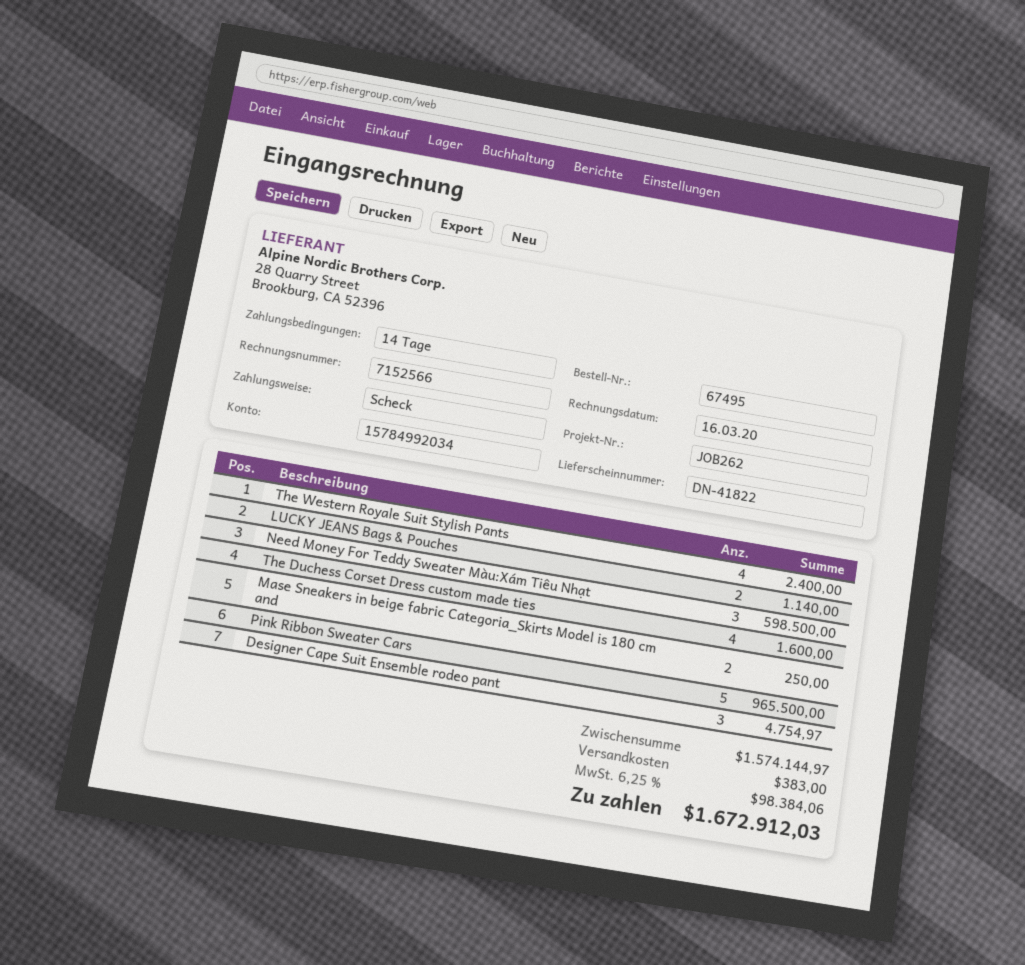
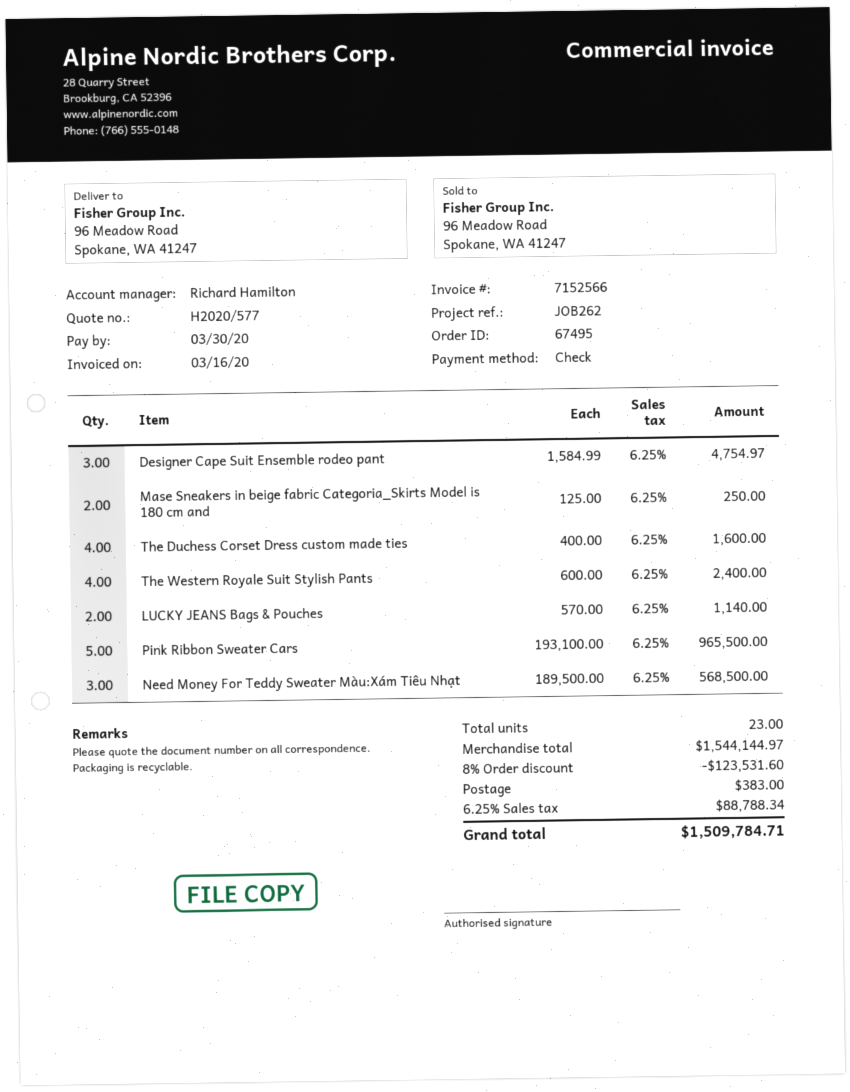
Need Money For Teddy Sweater Màu:Xám Tiêu Nhạt: 3 for 598500.00 -> 3 for 568500.00
subtotal: 1574144.97 -> 1544144.97
discount: none -> 8% = 123531.60
tax: 6.25% = 98384.06 -> 6.25% = 88788.34
total: 1672912.03 -> 1509784.71

